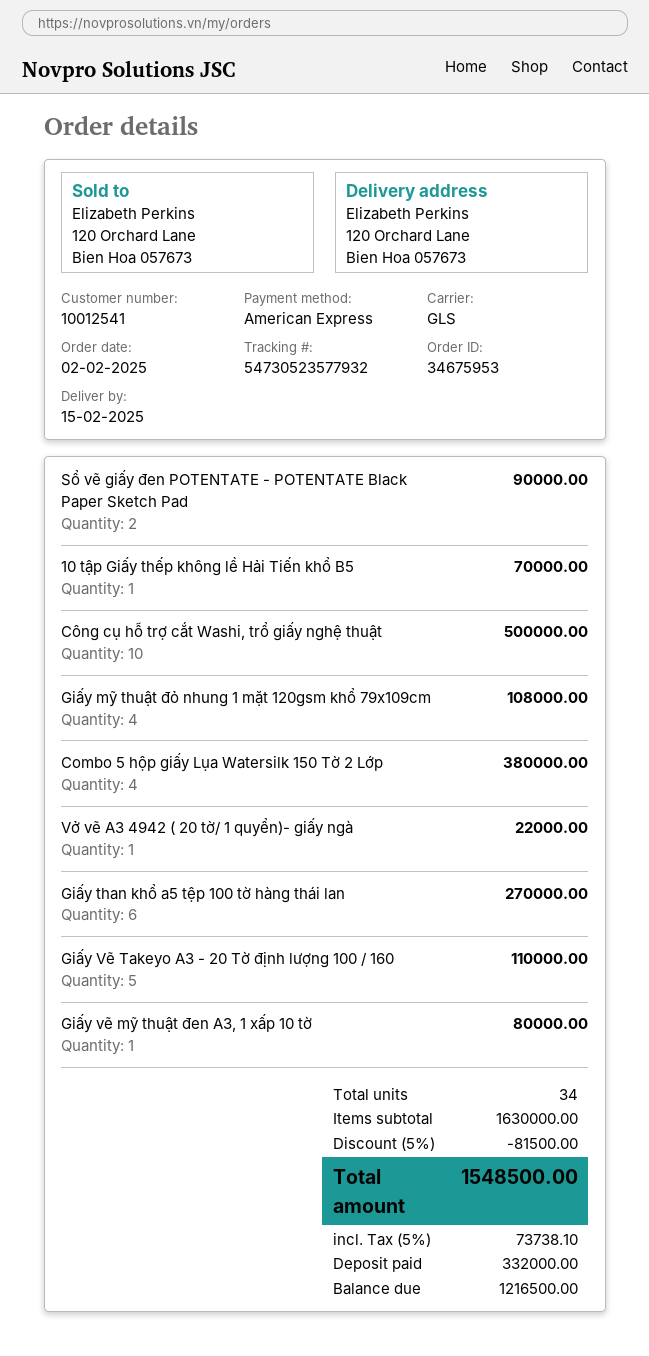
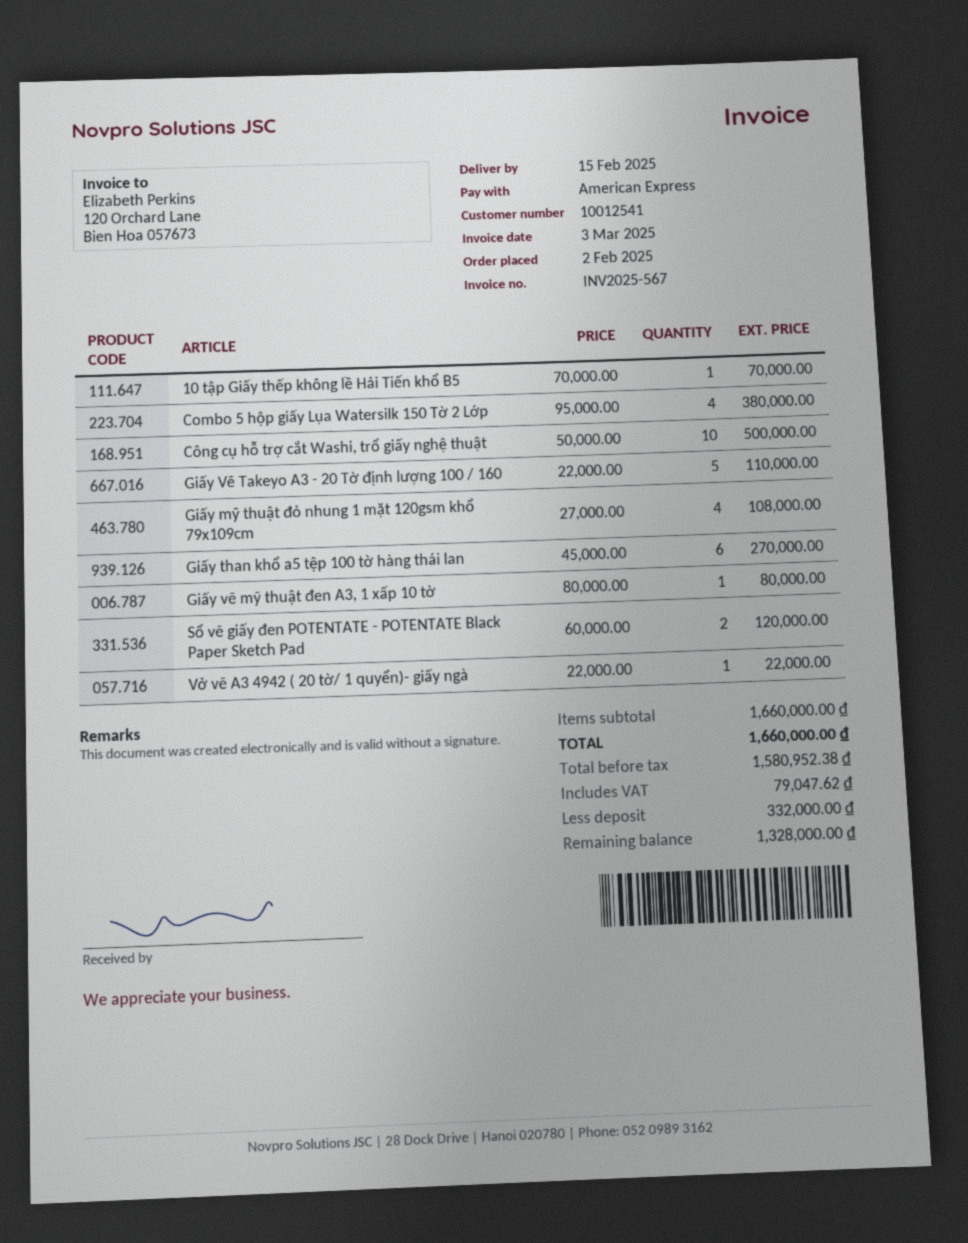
Sổ vẽ giấy đen POTENTATE - POTENTATE Black Paper Sketch Pad: 2 for 90000.00 -> 2 for 120000.00
subtotal: 1630000.00 -> 1660000.00
discount: 5% = 81500.00 -> none
tax: 73738.10 -> 79047.62
total: 1548500.00 -> 1660000.00
balance: 1216500.00 -> 1328000.00

